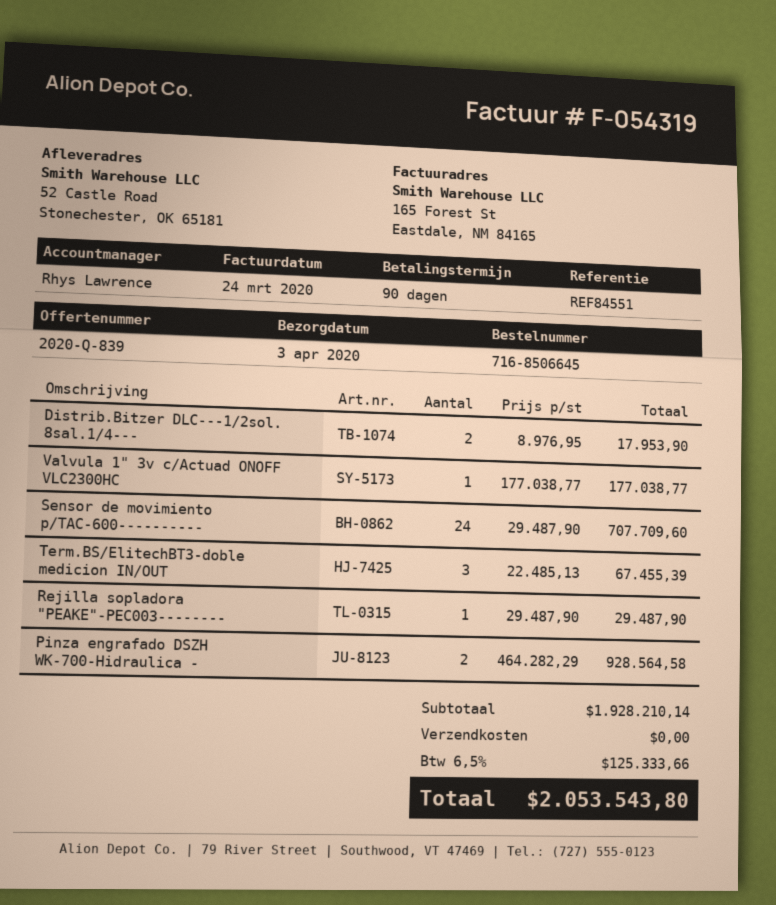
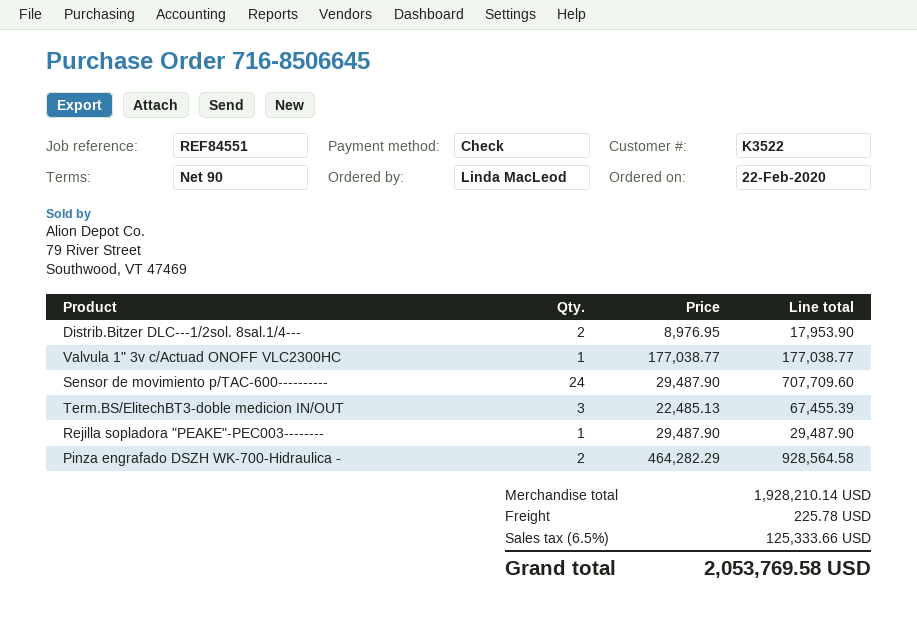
shipping: 0.00 -> 225.78
total: 2053543.80 -> 2053769.58

